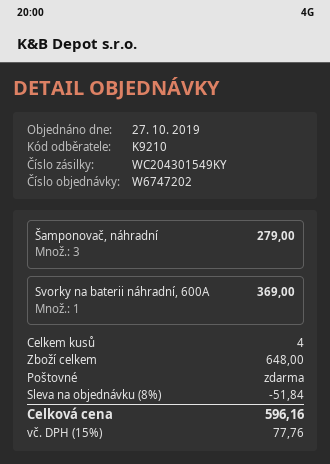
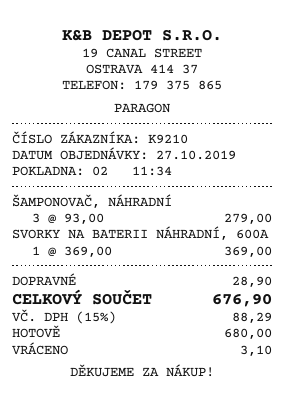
discount: 8% = 51.84 -> none
shipping: 0.00 -> 28.90
tax: 15% = 77.76 -> 15% = 88.29
total: 596.16 -> 676.90

